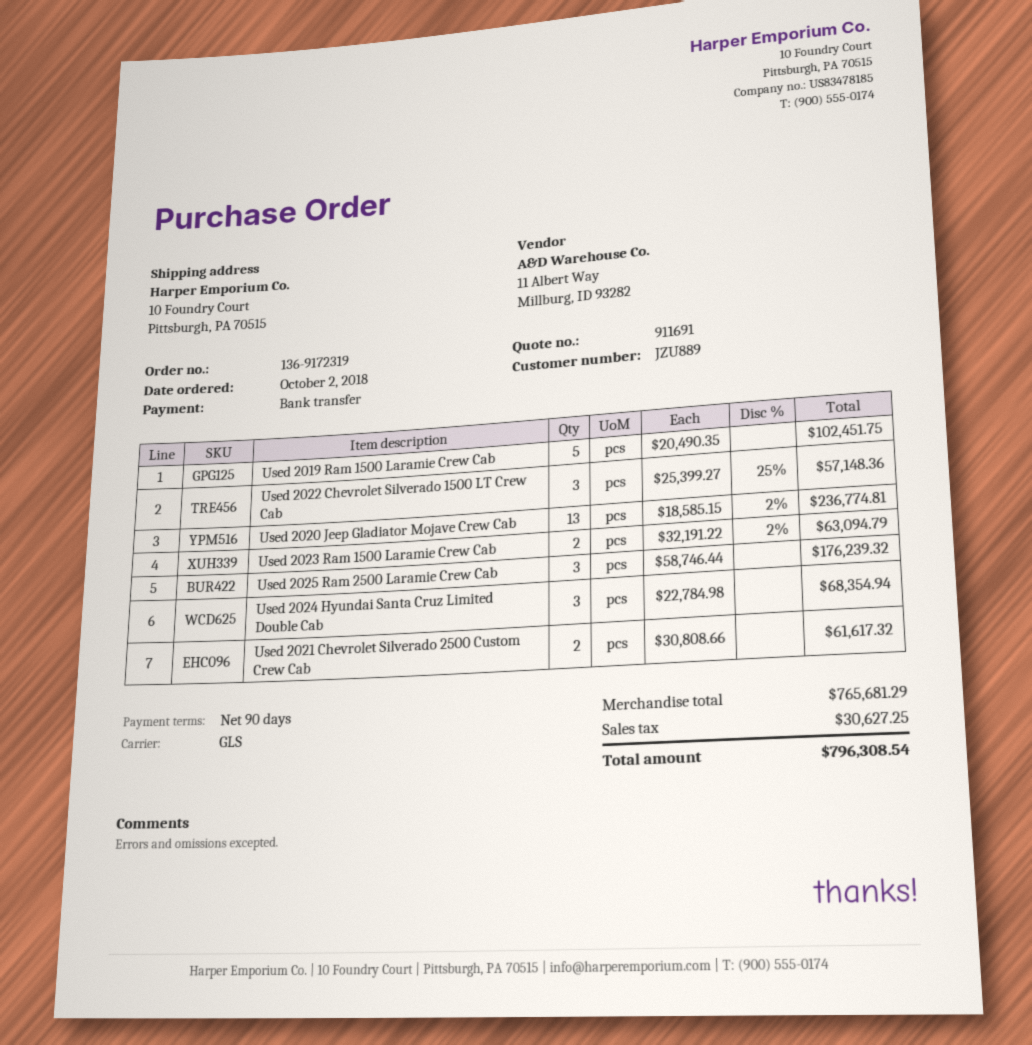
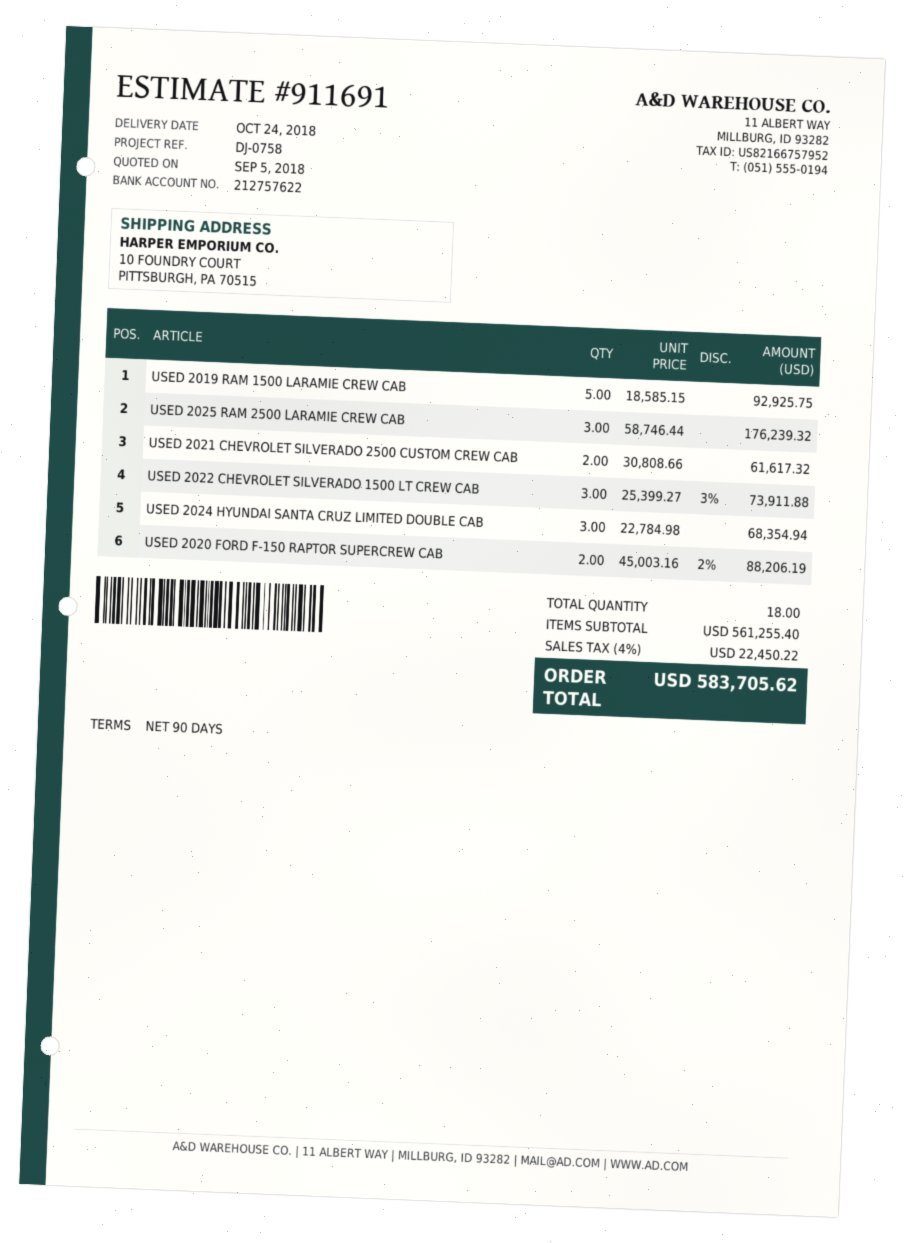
Used 2019 Ram 1500 Laramie Crew Cab: 5 x 20490.35 = 102451.75 -> 5 x 18585.15 = 92925.75
Used 2022 Chevrolet Silverado 1500 LT Crew Cab: 3 x 25399.27 - 25% = 57148.36 -> 3 x 25399.27 - 3% = 73911.88
Used 2020 Jeep Gladiator Mojave Crew Cab: 13 x 18585.15 - 2% = 236774.81 -> none
Used 2023 Ram 1500 Laramie Crew Cab: 2 x 32191.22 - 2% = 63094.79 -> none
USED 2020 FORD F-150 RAPTOR SUPERCREW CAB: none -> 2 x 45003.16 - 2% = 88206.19
subtotal: 765681.29 -> 561255.40
tax: 30627.25 -> 22450.22
total: 796308.54 -> 583705.62

